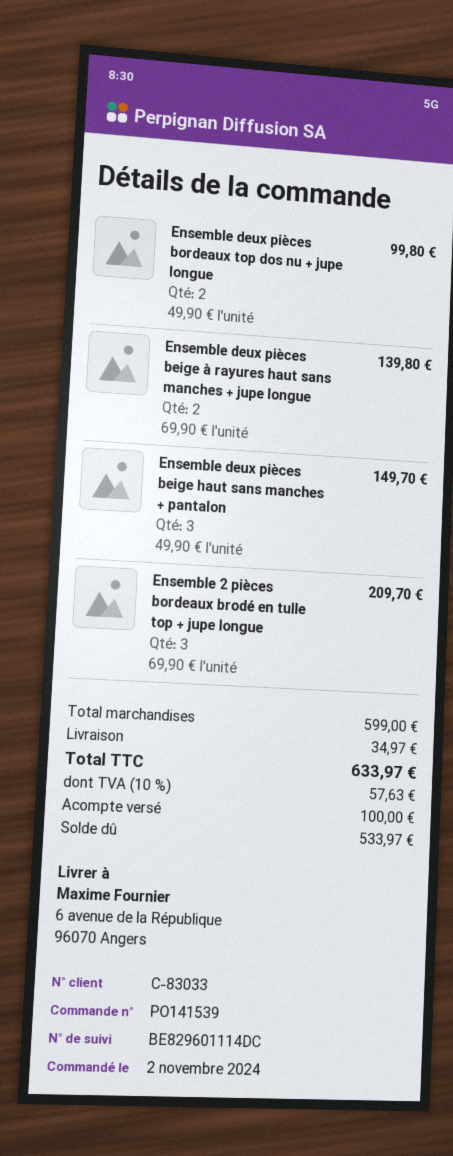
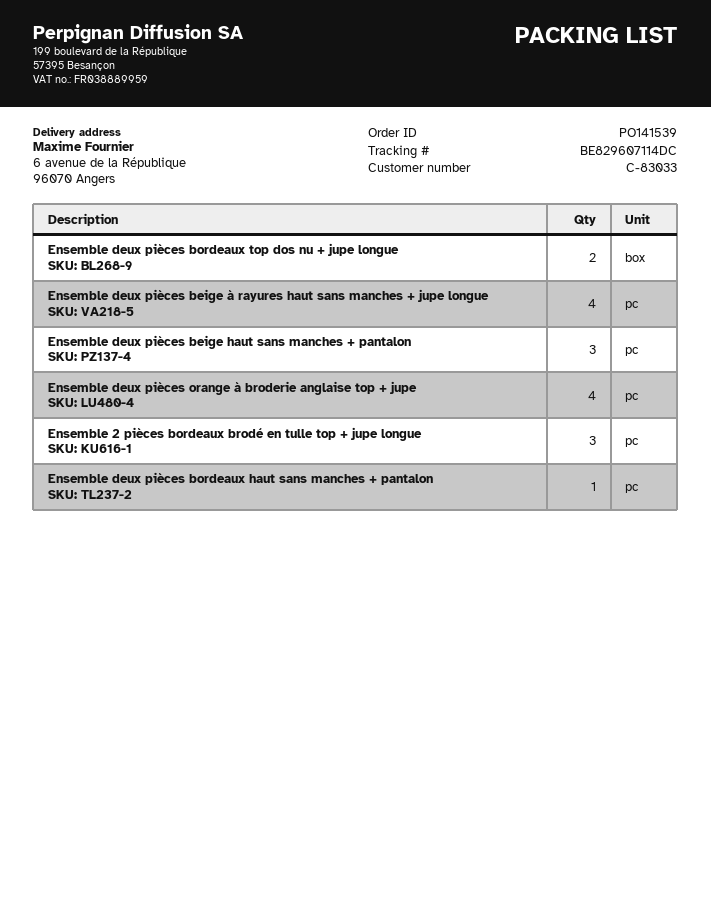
tracking number: BE829601114DC -> BE829607114DC
Ensemble deux pièces beige à rayures haut sans manches + jupe longue: 2 -> 4
Ensemble deux pièces orange à broderie anglaise top + jupe: none -> 4
Ensemble deux pièces bordeaux haut sans manches + pantalon: none -> 1

